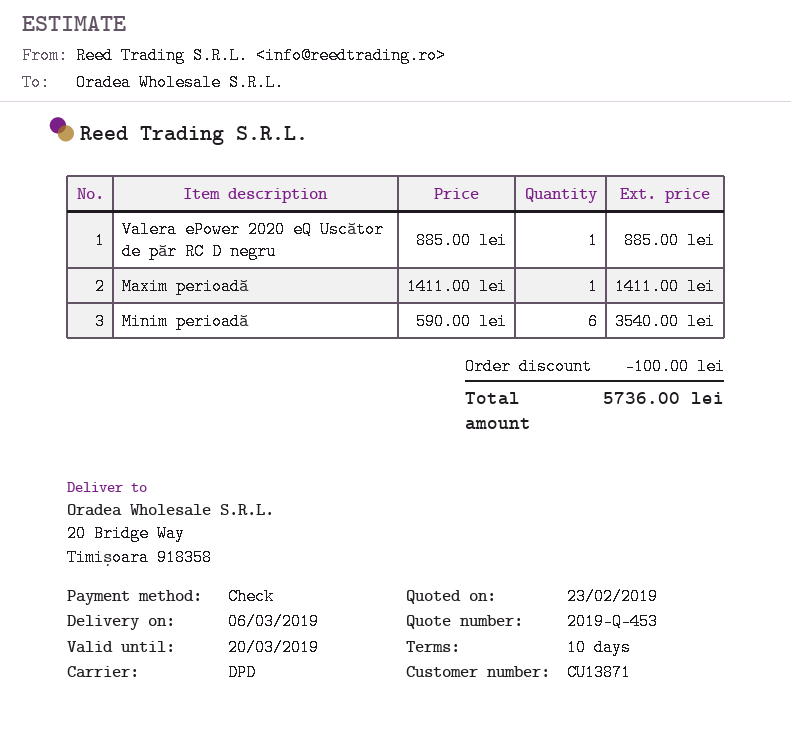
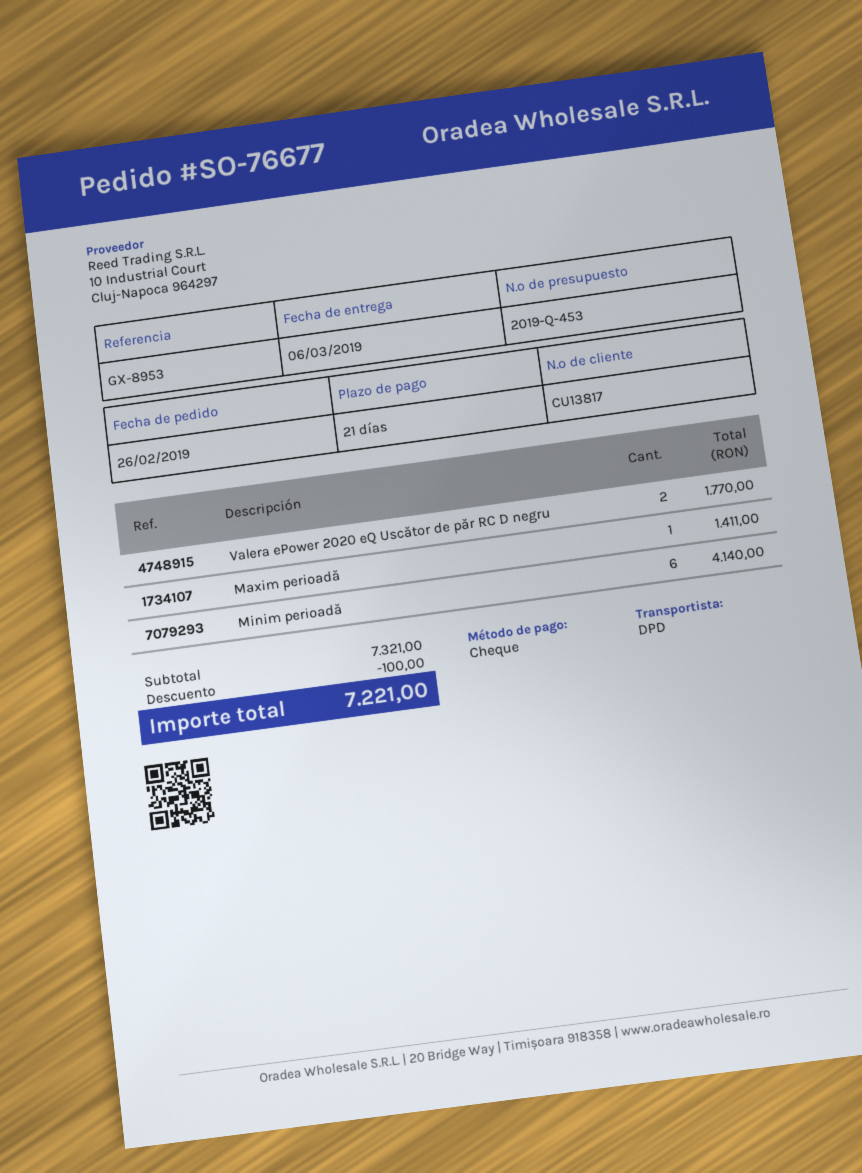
payment terms: 10 days -> 21 days
customer number: CU13871 -> CU13817
Valera ePower 2020 eQ Uscător de păr RC D negru: 1 for 885.00 -> 2 for 1770.00
Minim perioadă: 6 for 3540.00 -> 6 for 4140.00
total: 5736.00 -> 7221.00

